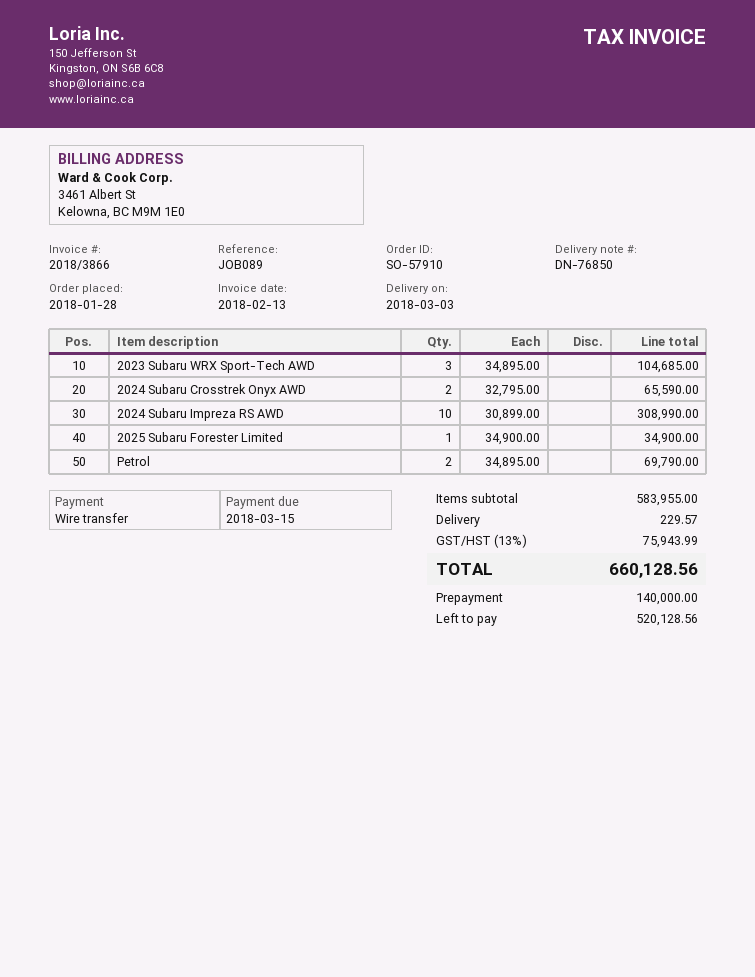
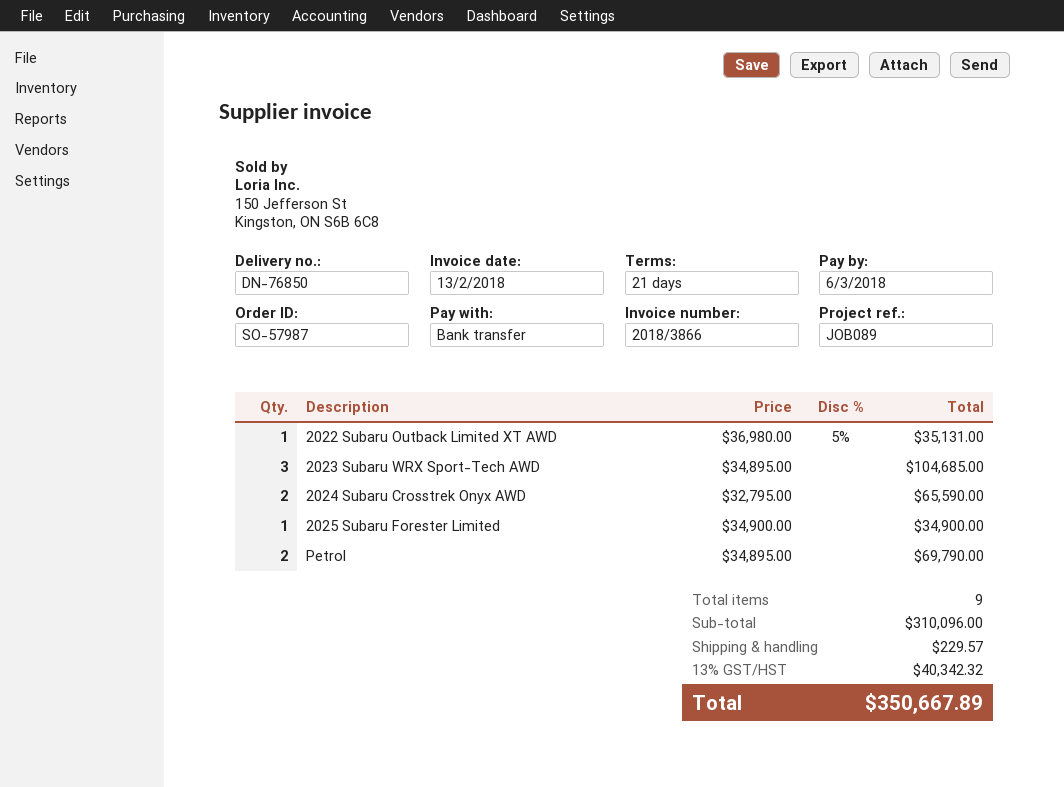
order number: SO-57910 -> SO-57987
due date: 2018-03-15 -> 2018-03-06
2024 Subaru Impreza RS AWD: 10 x 30899.00 = 308990.00 -> none
2022 Subaru Outback Limited XT AWD: none -> 1 x 36980.00 - 5% = 35131.00
subtotal: 583955.00 -> 310096.00
tax: 13% = 75943.99 -> 13% = 40342.32
total: 660128.56 -> 350667.89

